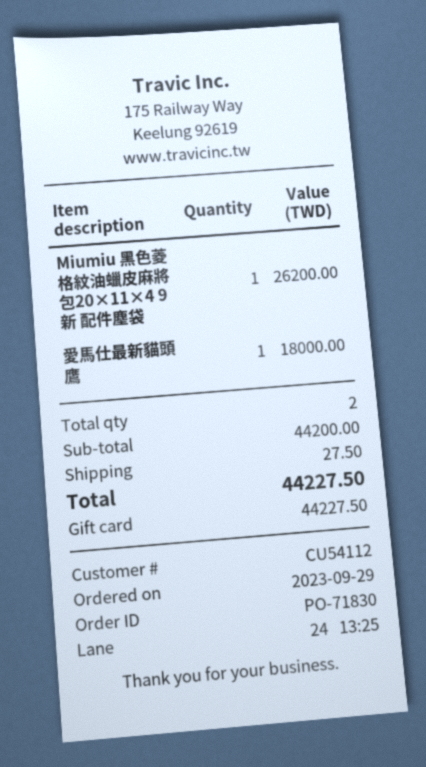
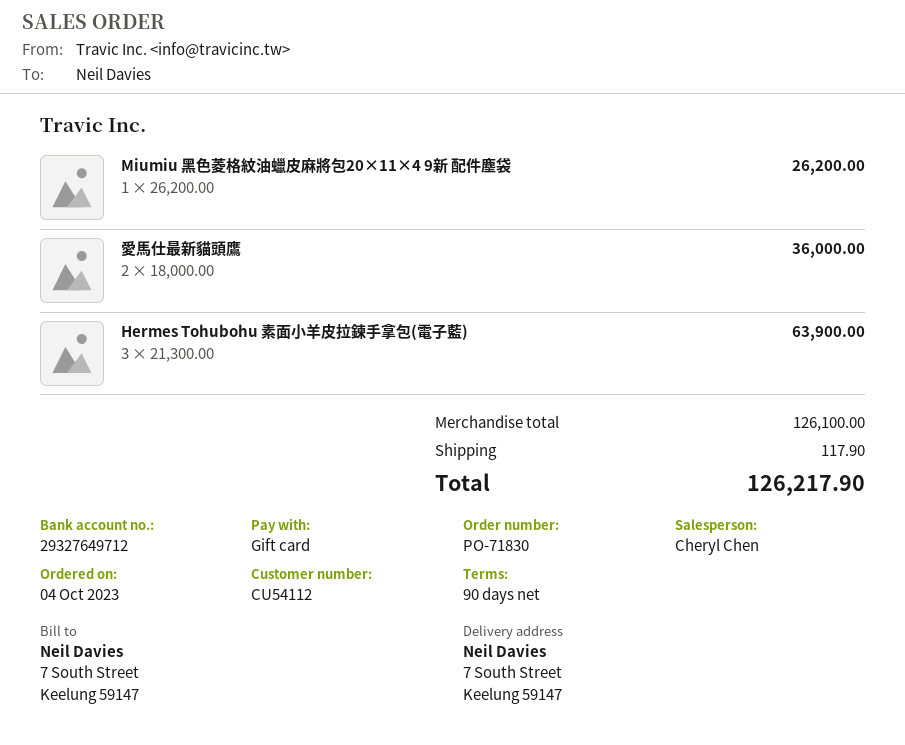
order date: 2023-09-29 -> 2023-10-04
愛馬仕最新貓頭鷹: 1 for 18000.00 -> 2 for 36000.00
Hermes Tohubohu 素面小羊皮拉鍊手拿包(電子藍): none -> 3 for 63900.00
subtotal: 44200.00 -> 126100.00
shipping: 27.50 -> 117.90
total: 44227.50 -> 126217.90

